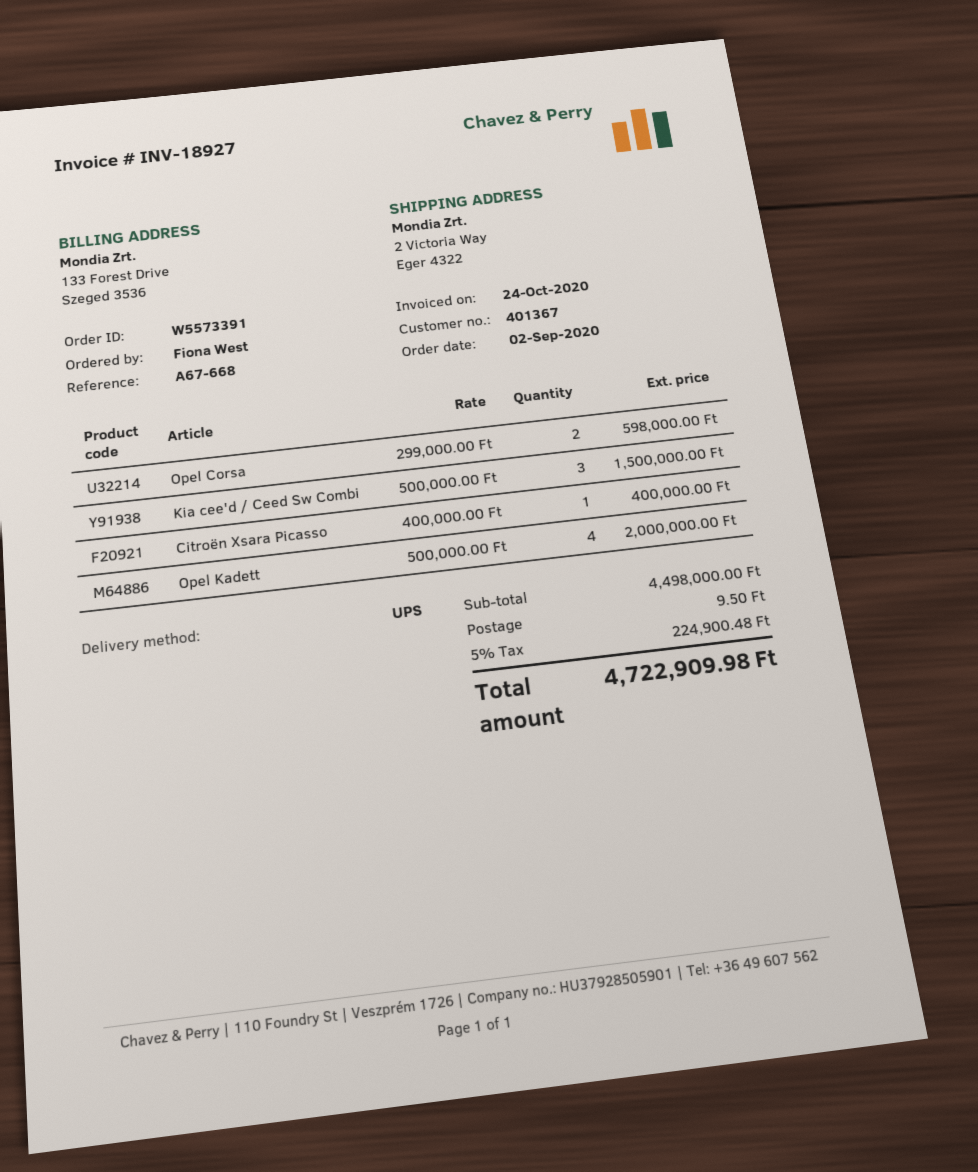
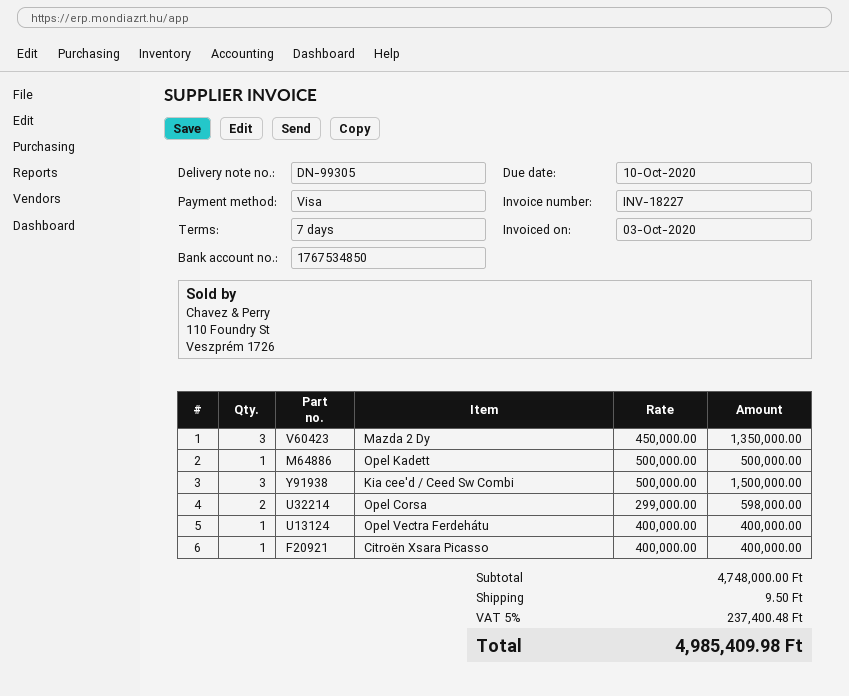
invoice number: INV-18927 -> INV-18227
invoice date: 2020-10-24 -> 2020-10-03
Opel Kadett: 4 x 500000.00 = 2000000.00 -> 1 x 500000.00 = 500000.00
Mazda 2 Dy: none -> 3 x 450000.00 = 1350000.00
Opel Vectra Ferdehátu: none -> 1 x 400000.00 = 400000.00
subtotal: 4498000.00 -> 4748000.00
tax: 5% = 224900.48 -> 5% = 237400.48
total: 4722909.98 -> 4985409.98

